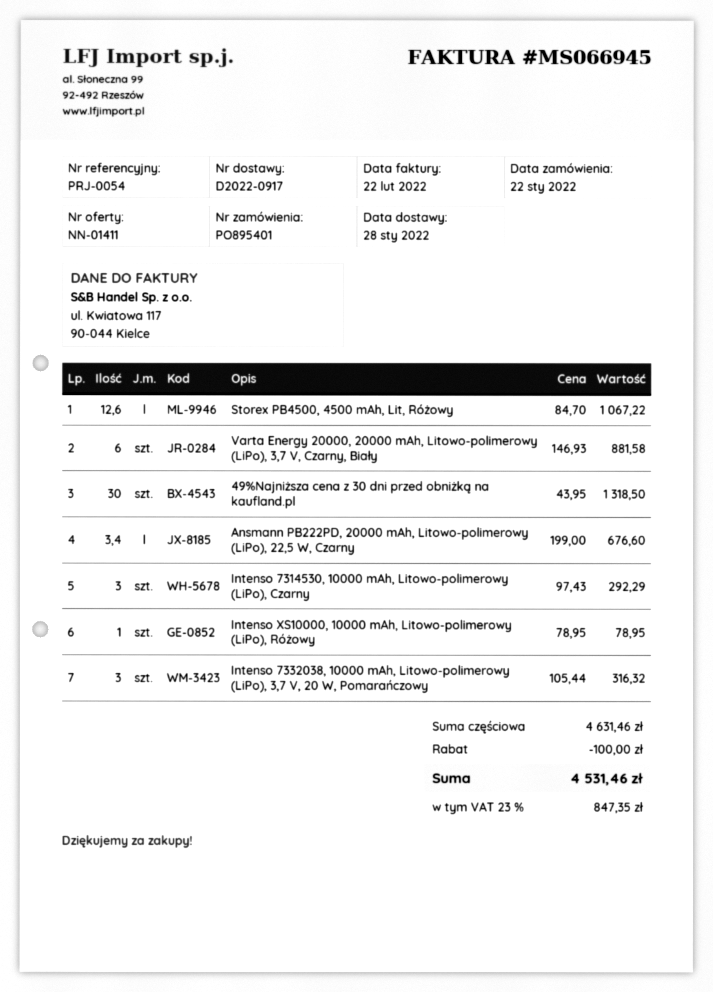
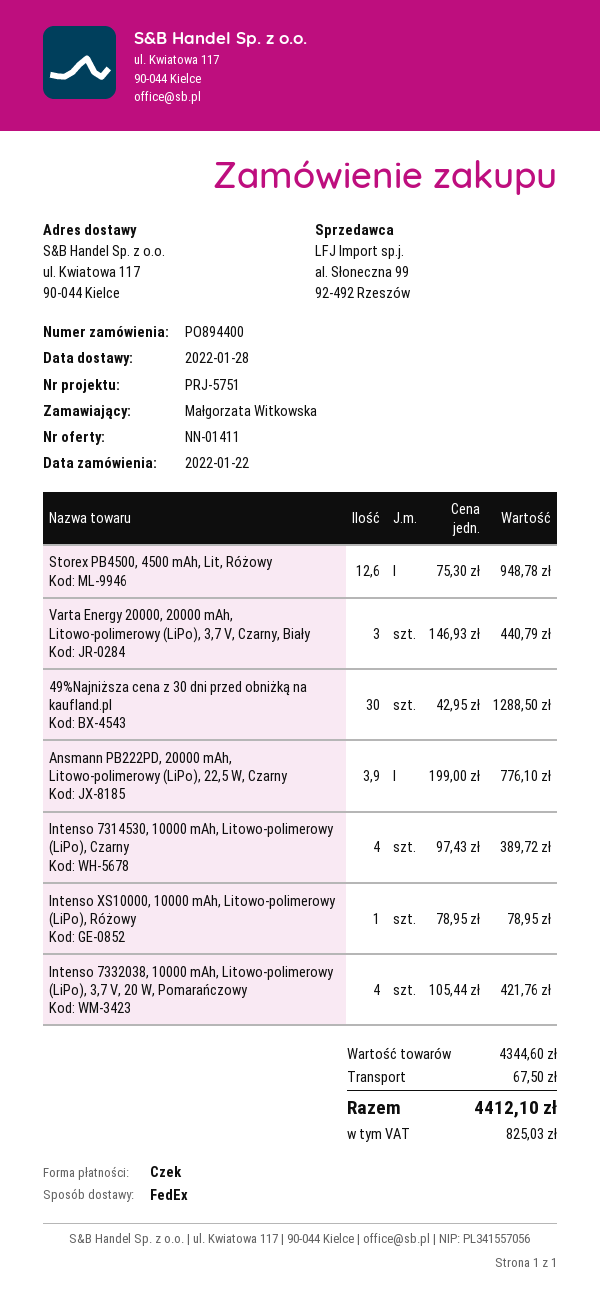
order number: PO895401 -> PO894400
reference: PRJ-0054 -> PRJ-5751
Storex PB4500, 4500 mAh, Lit, Różowy: 12.6 x 84.70 = 1067.22 -> 12.6 x 75.30 = 948.78
Varta Energy 20000, 20000 mAh, Litowo-polimerowy (LiPo), 3,7 V, Czarny, Biały: 6 x 146.93 = 881.58 -> 3 x 146.93 = 440.79
49%Najniższa cena z 30 dni przed obniżką na kaufland.pl: 30 x 43.95 = 1318.50 -> 30 x 42.95 = 1288.50
Ansmann PB222PD, 20000 mAh, Litowo-polimerowy (LiPo), 22,5 W, Czarny: 3.4 x 199.00 = 676.60 -> 3.9 x 199.00 = 776.10
Intenso 7314530, 10000 mAh, Litowo-polimerowy (LiPo), Czarny: 3 x 97.43 = 292.29 -> 4 x 97.43 = 389.72
Intenso 7332038, 10000 mAh, Litowo-polimerowy (LiPo), 3,7 V, 20 W, Pomarańczowy: 3 x 105.44 = 316.32 -> 4 x 105.44 = 421.76
subtotal: 4631.46 -> 4344.60
discount: 100.00 -> none
shipping: none -> 67.50
tax: 847.35 -> 825.03
total: 4531.46 -> 4412.10

